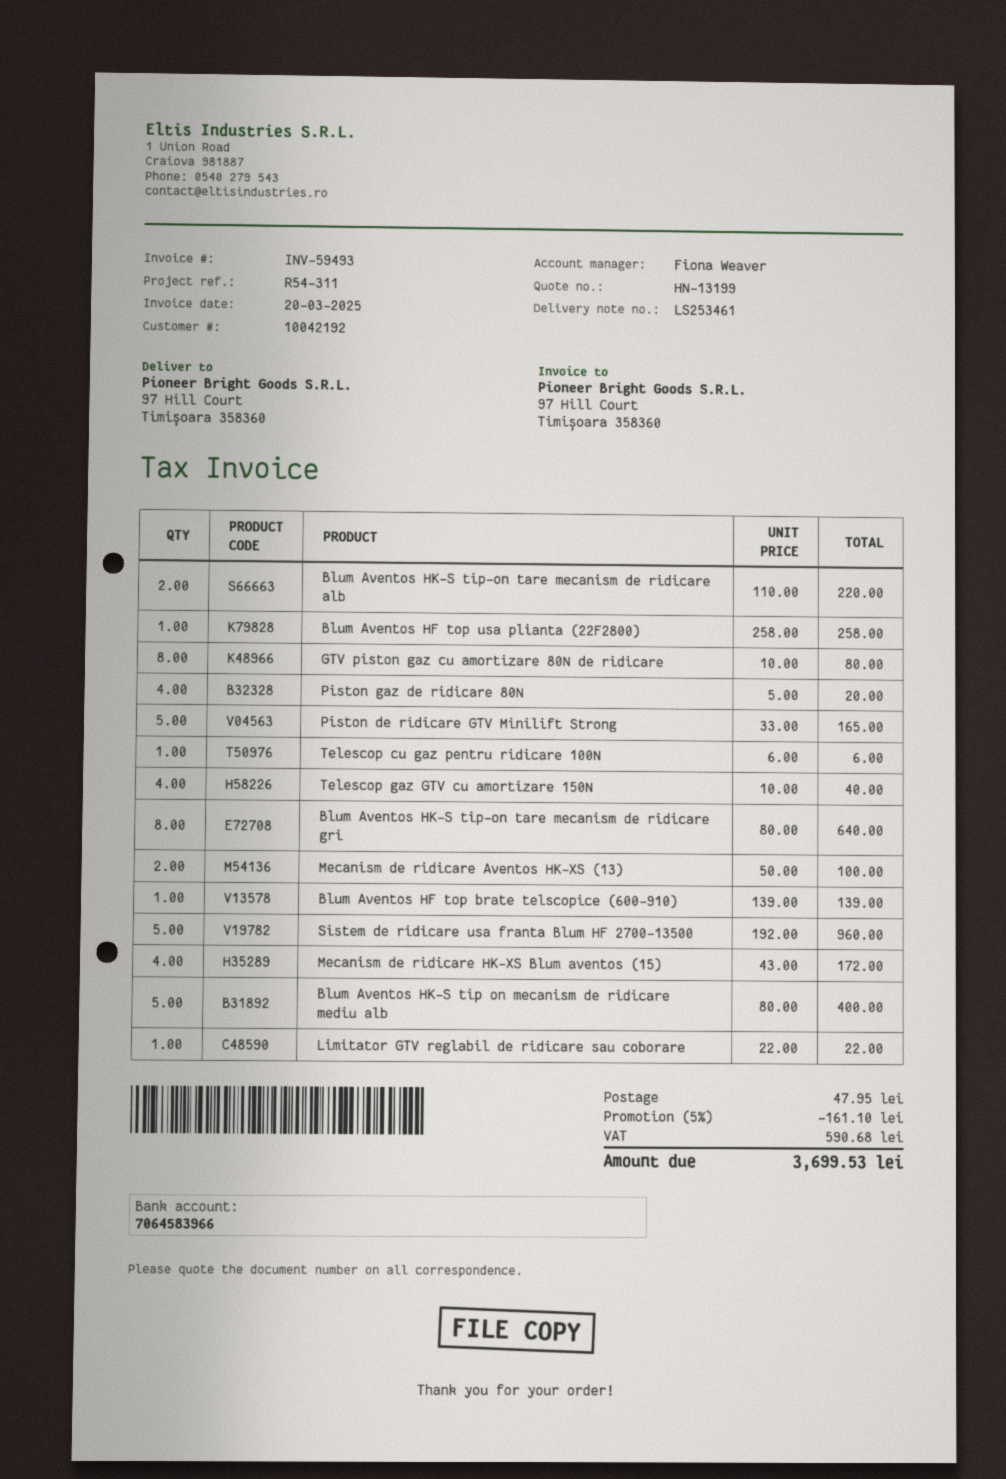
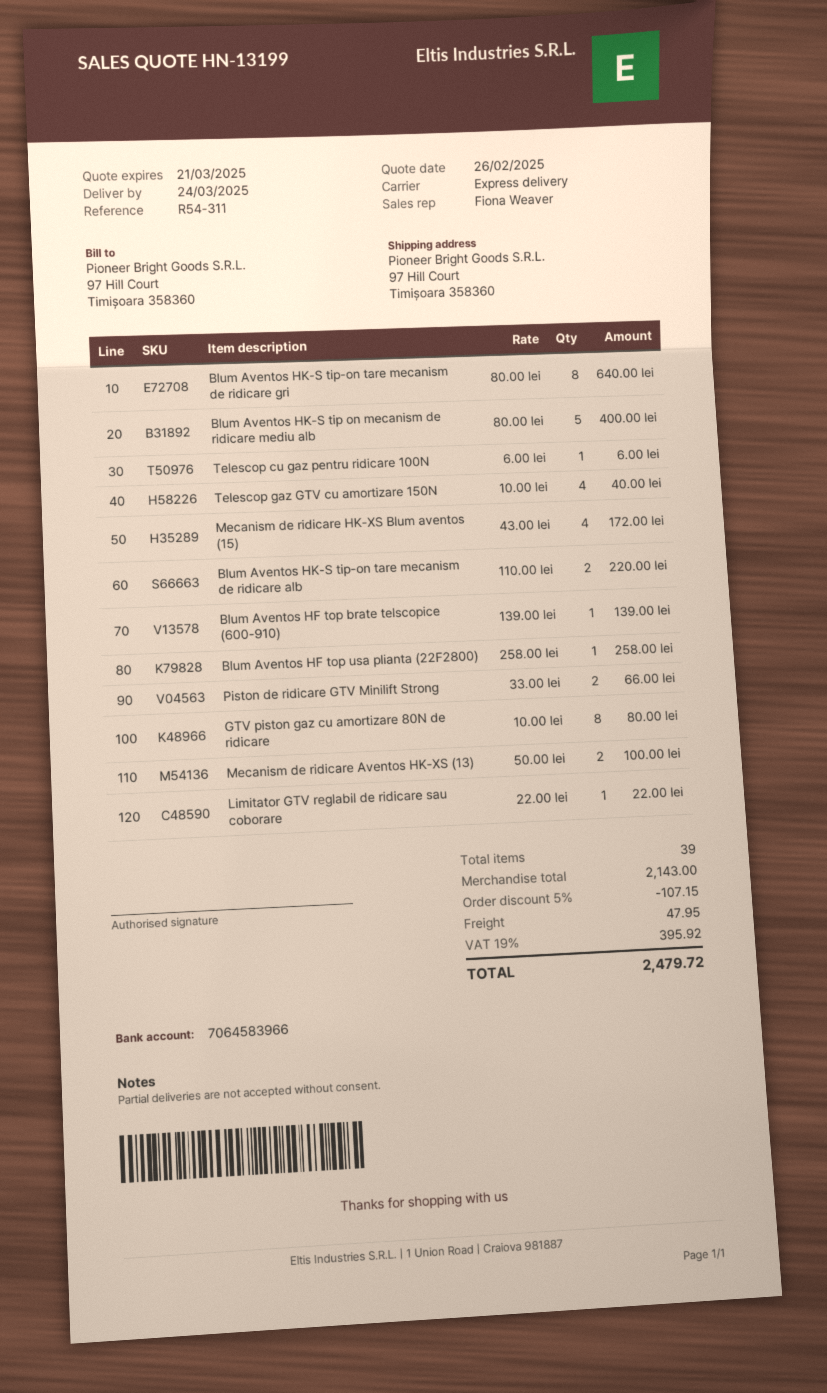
Piston gaz de ridicare 80N: 4 x 5.00 = 20.00 -> none
Piston de ridicare GTV Minilift Strong: 5 x 33.00 = 165.00 -> 2 x 33.00 = 66.00
Sistem de ridicare usa franta Blum HF 2700-13500: 5 x 192.00 = 960.00 -> none
discount: 5% = 161.10 -> 5% = 107.15
tax: 590.68 -> 395.92
total: 3699.53 -> 2479.72

